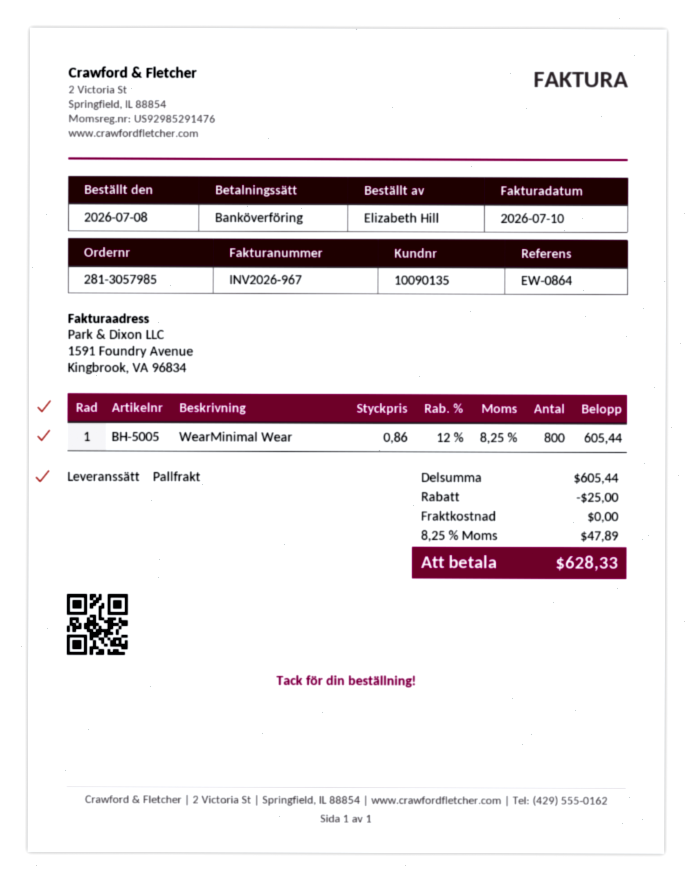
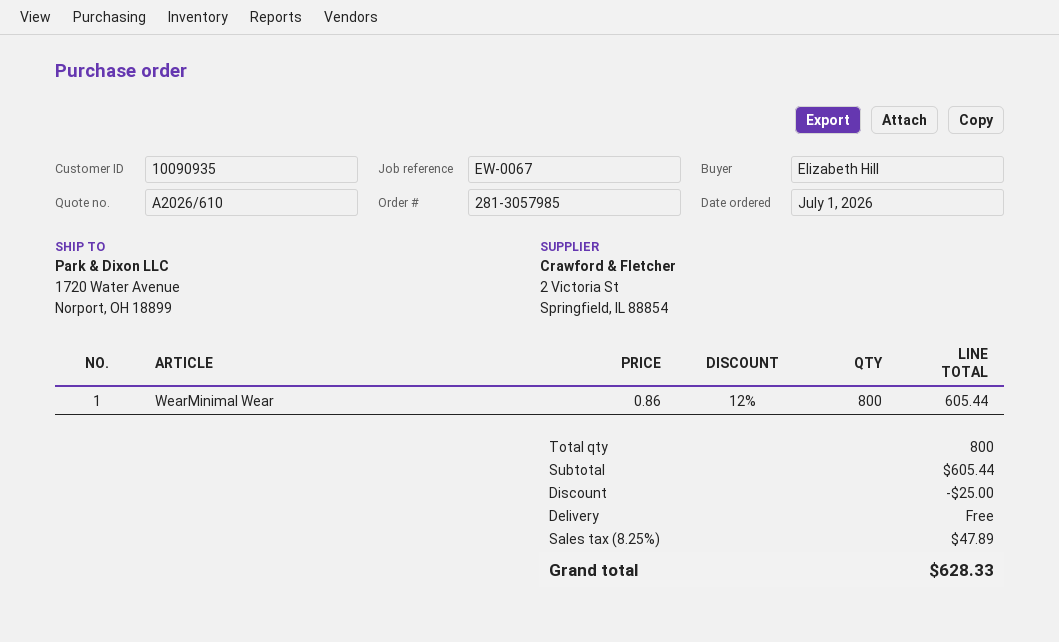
order date: 2026-07-08 -> 2026-07-01
customer number: 10090135 -> 10090935
reference: EW-0864 -> EW-0067

